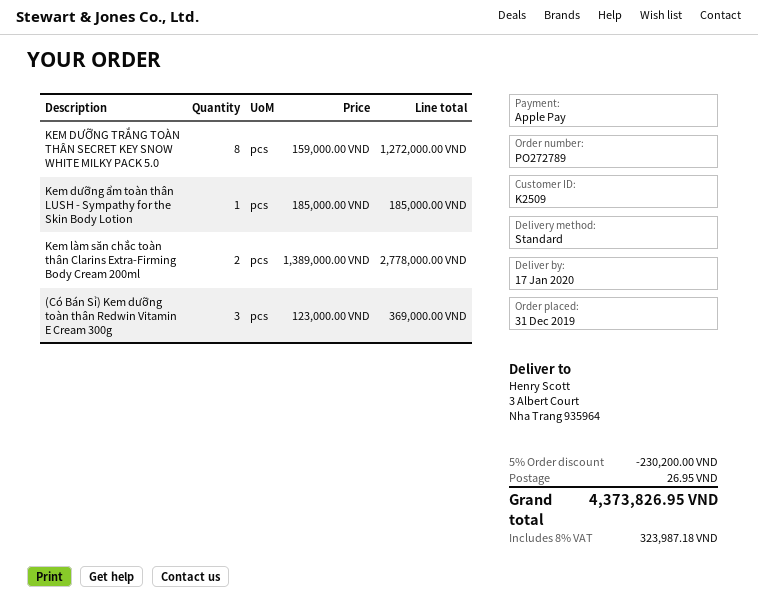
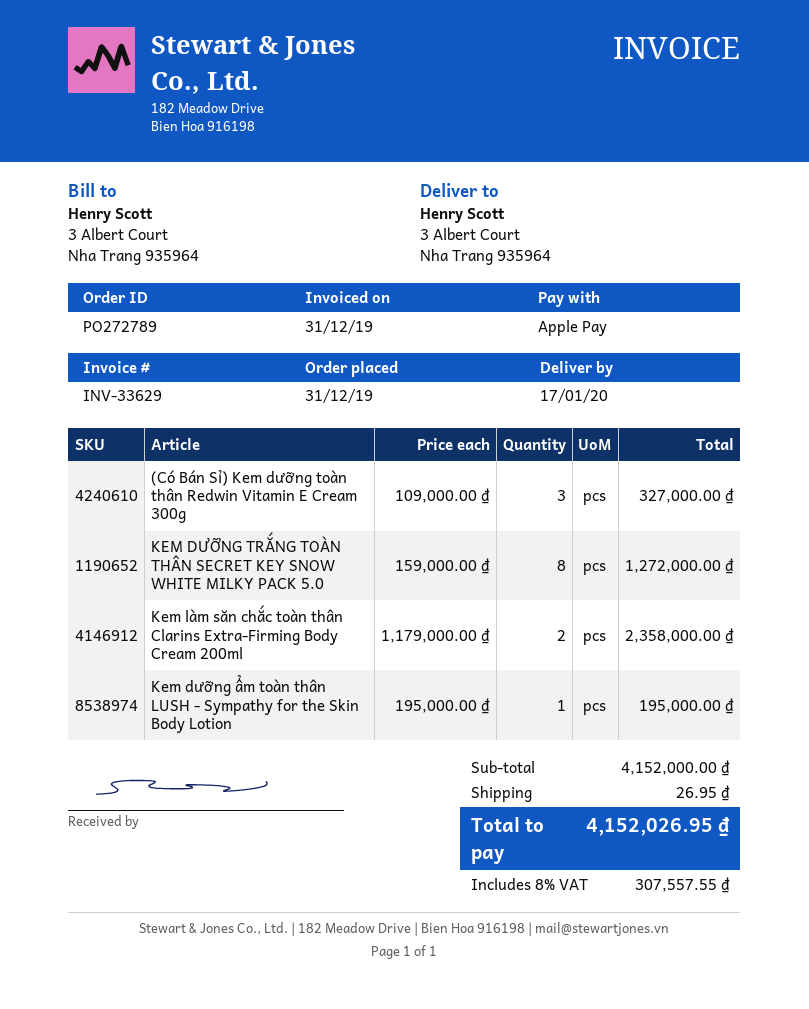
Kem dưỡng ẩm toàn thân LUSH - Sympathy for the Skin Body Lotion: 1 x 185000.00 = 185000.00 -> 1 x 195000.00 = 195000.00
Kem làm săn chắc toàn thân Clarins Extra-Firming Body Cream 200ml: 2 x 1389000.00 = 2778000.00 -> 2 x 1179000.00 = 2358000.00
(Có Bán Sỉ) Kem dưỡng toàn thân Redwin Vitamin E Cream 300g: 3 x 123000.00 = 369000.00 -> 3 x 109000.00 = 327000.00
discount: 5% = 230200.00 -> none
tax: 8% = 323987.18 -> 8% = 307557.55
total: 4373826.95 -> 4152026.95

